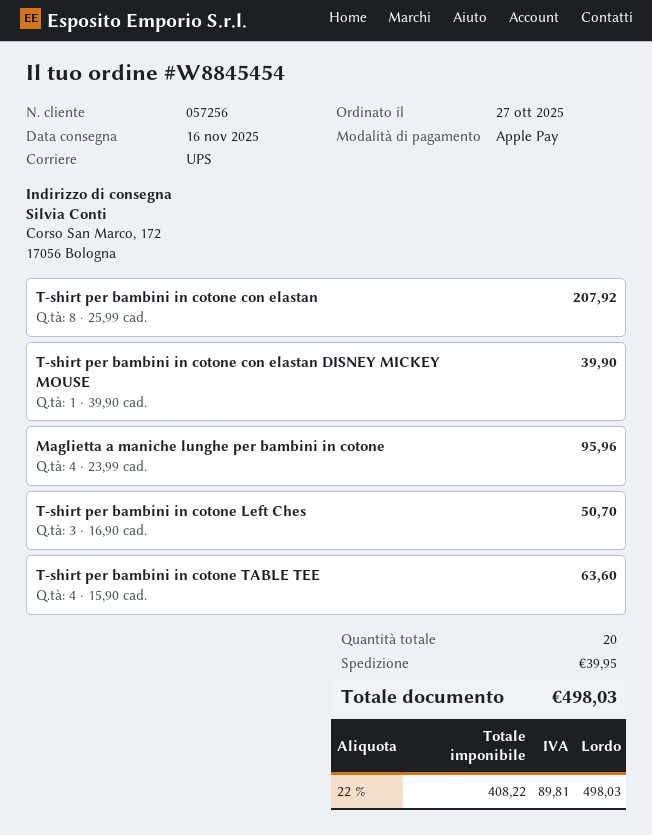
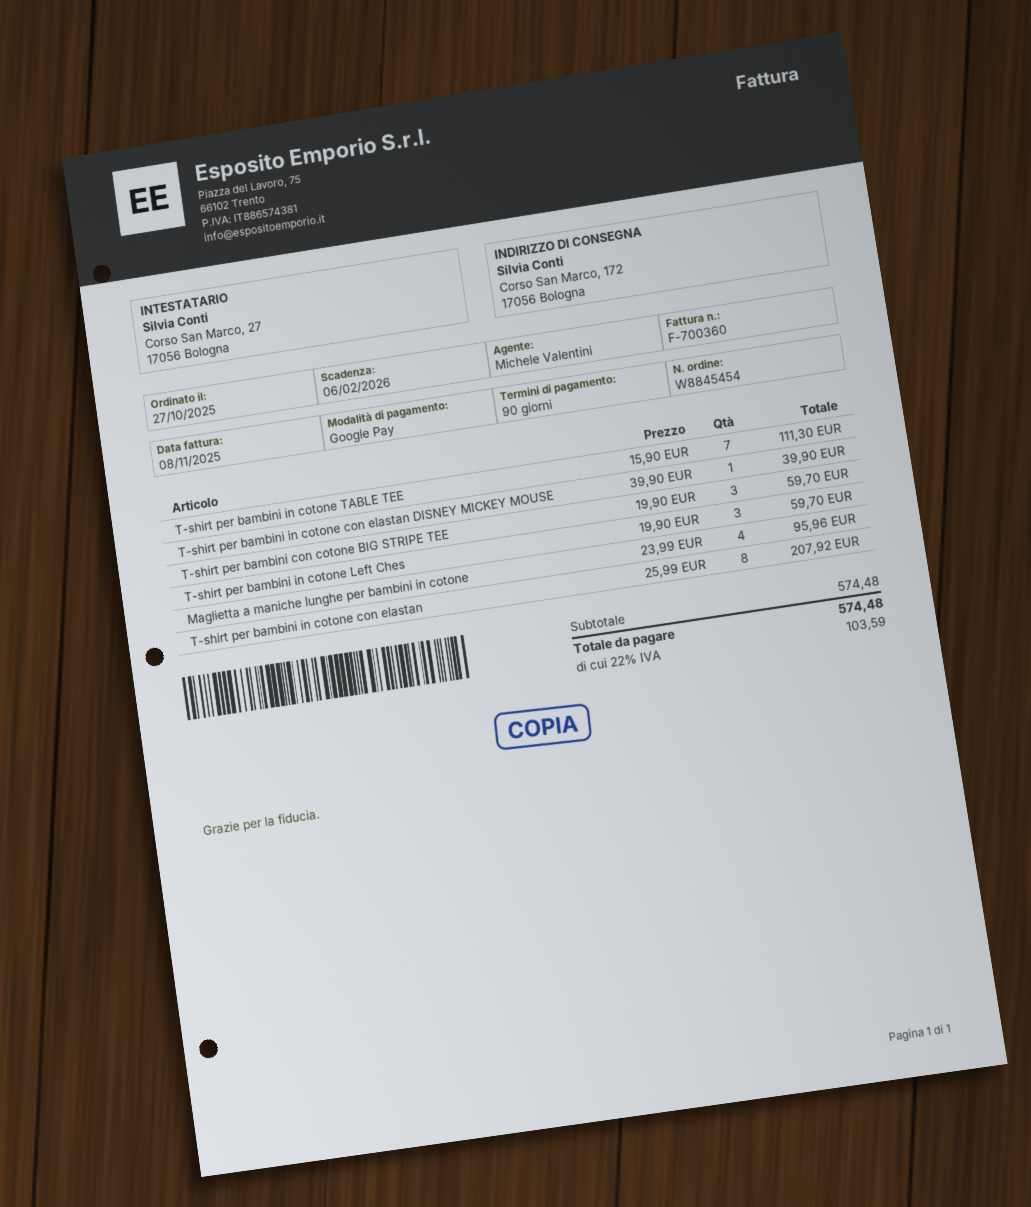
payment method: Apple Pay -> Google Pay
T-shirt per bambini in cotone Left Ches: 3 x 16.90 = 50.70 -> 3 x 19.90 = 59.70
T-shirt per bambini in cotone TABLE TEE: 4 x 15.90 = 63.60 -> 7 x 15.90 = 111.30
T-shirt per bambini con cotone BIG STRIPE TEE: none -> 3 x 19.90 = 59.70
shipping: 39.95 -> none
tax: 22% = 89.81 -> 22% = 103.59
total: 498.03 -> 574.48

